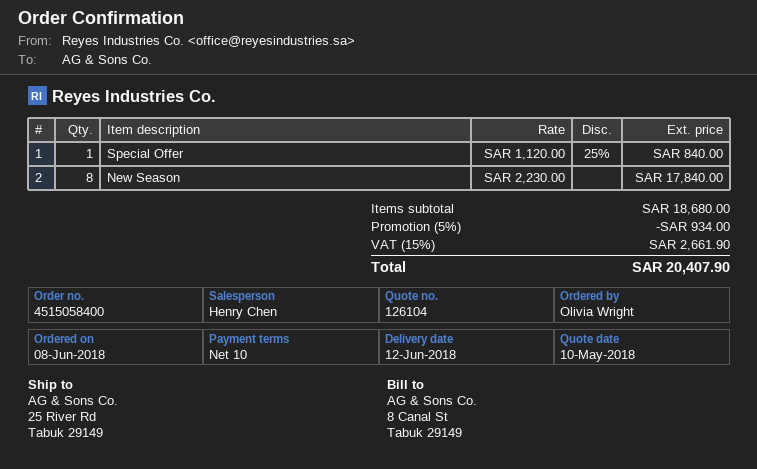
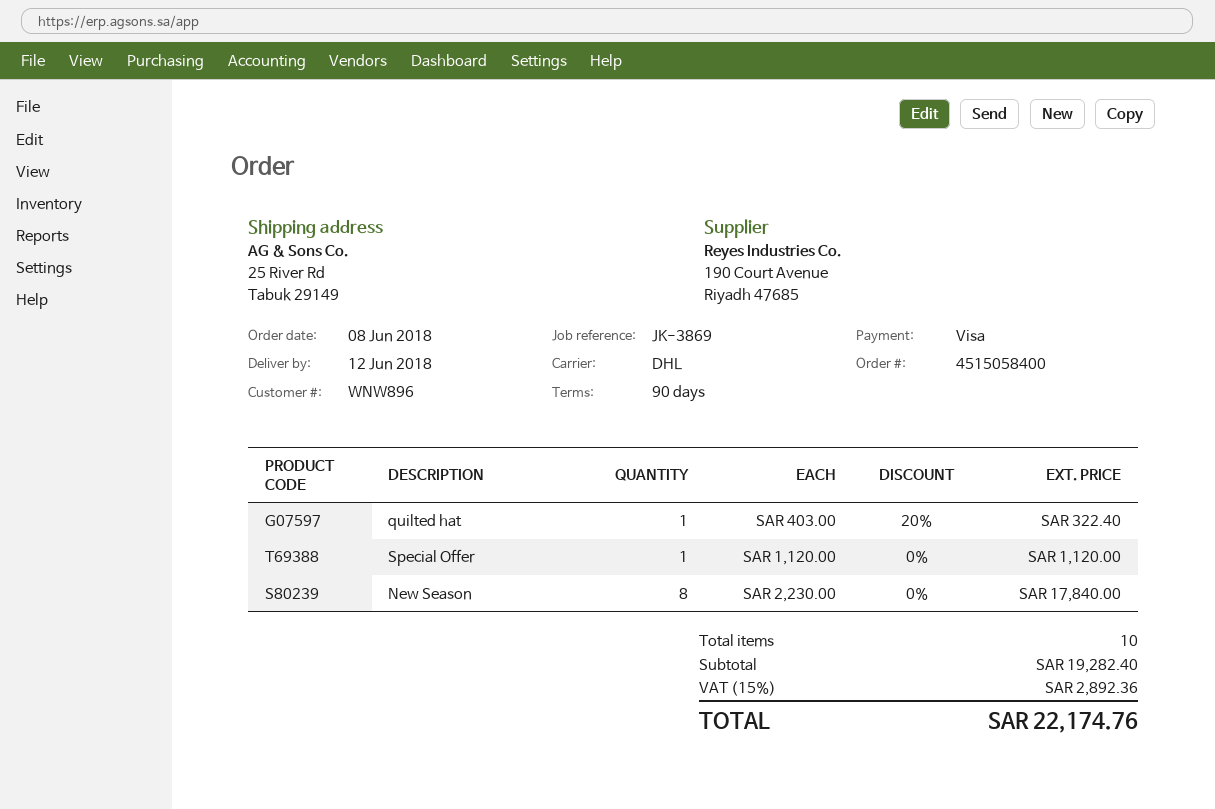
payment terms: 10 days -> 90 days
Special Offer: 1 x 1120.00 - 25% = 840.00 -> 1 x 1120.00 = 1120.00
quilted hat: none -> 1 x 403.00 - 20% = 322.40
subtotal: 18680.00 -> 19282.40
discount: 5% = 934.00 -> none
tax: 15% = 2661.90 -> 15% = 2892.36
total: 20407.90 -> 22174.76

